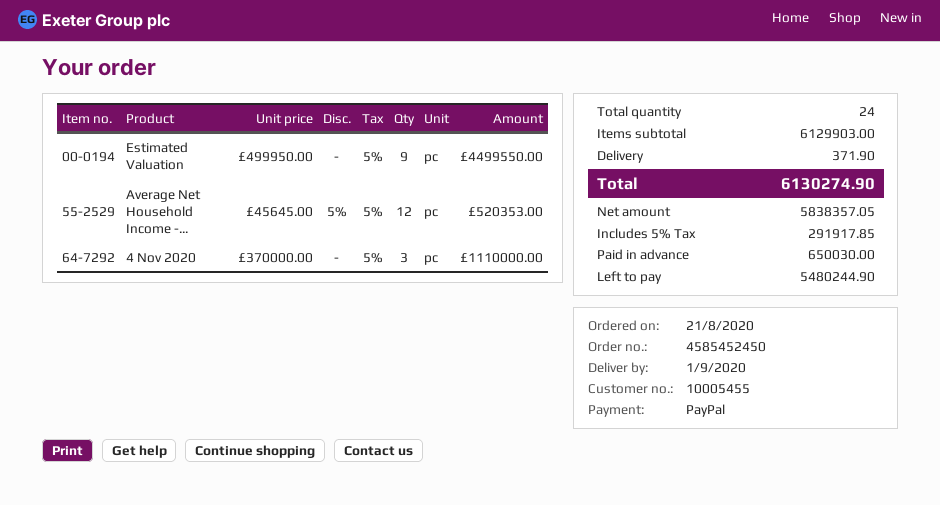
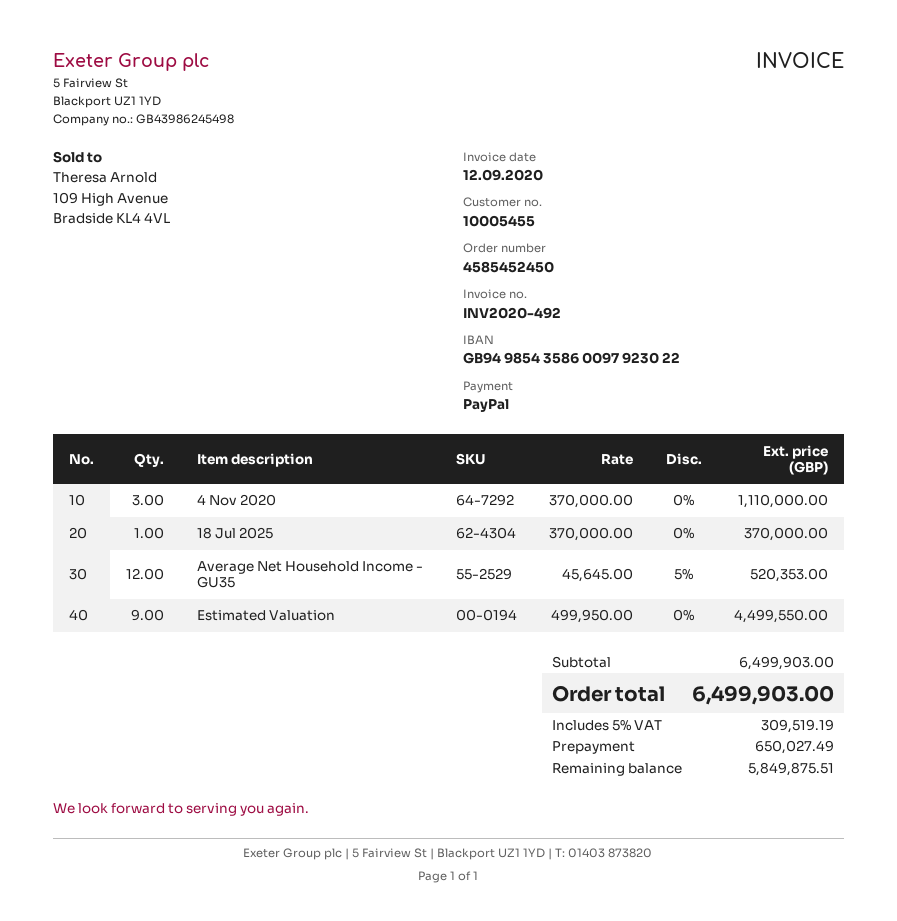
18 Jul 2025: none -> 1 x 370000.00 = 370000.00
subtotal: 6129903.00 -> 6499903.00
shipping: 371.90 -> none
tax: 5% = 291917.85 -> 5% = 309519.19
total: 6130274.90 -> 6499903.00
deposit: 650030.00 -> 650027.49
balance: 5480244.90 -> 5849875.51

